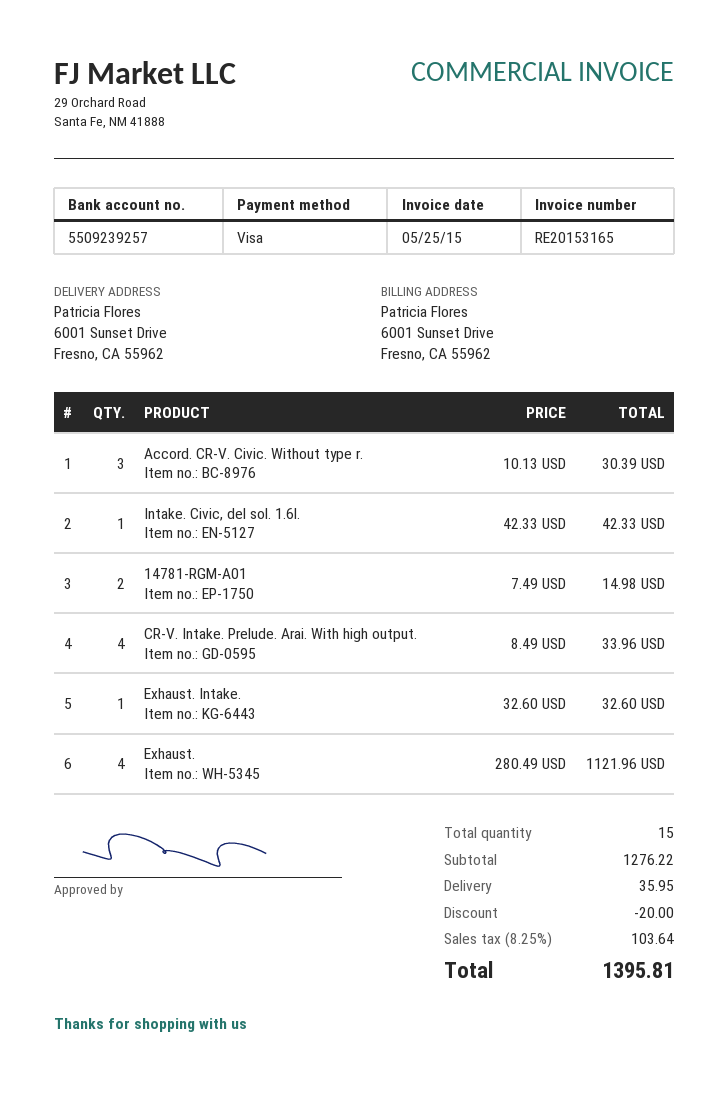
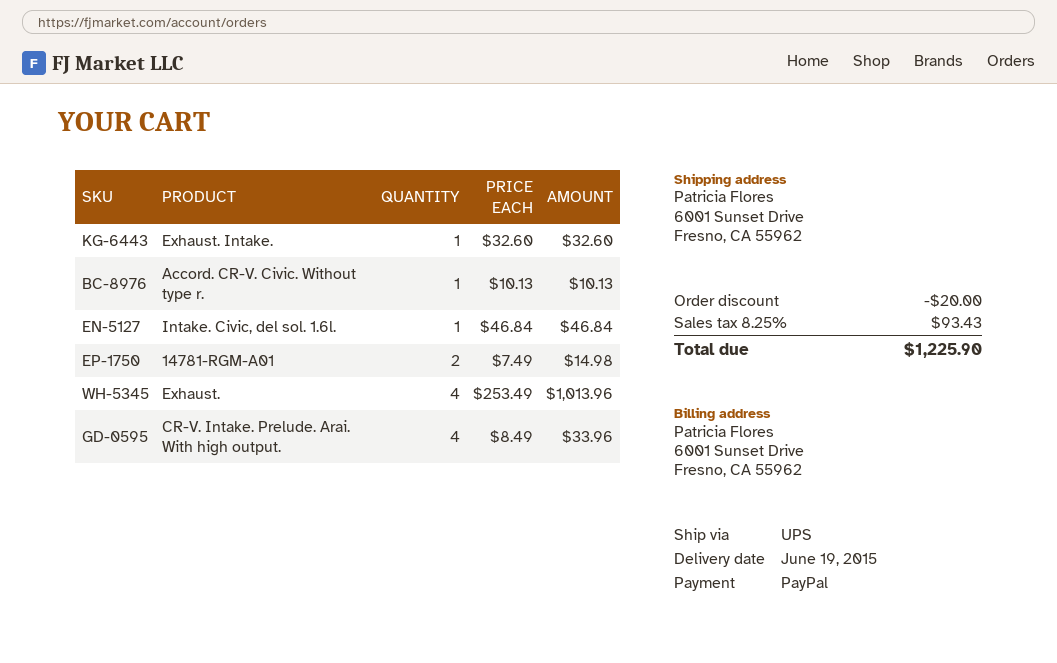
payment method: Visa -> PayPal
Accord. CR-V. Civic. Without type r.: 3 x 10.13 = 30.39 -> 1 x 10.13 = 10.13
Intake. Civic, del sol. 1.6l.: 1 x 42.33 = 42.33 -> 1 x 46.84 = 46.84
Exhaust.: 4 x 280.49 = 1121.96 -> 4 x 253.49 = 1013.96
shipping: 35.95 -> none
tax: 8.25% = 103.64 -> 8.25% = 93.43
total: 1395.81 -> 1225.90

